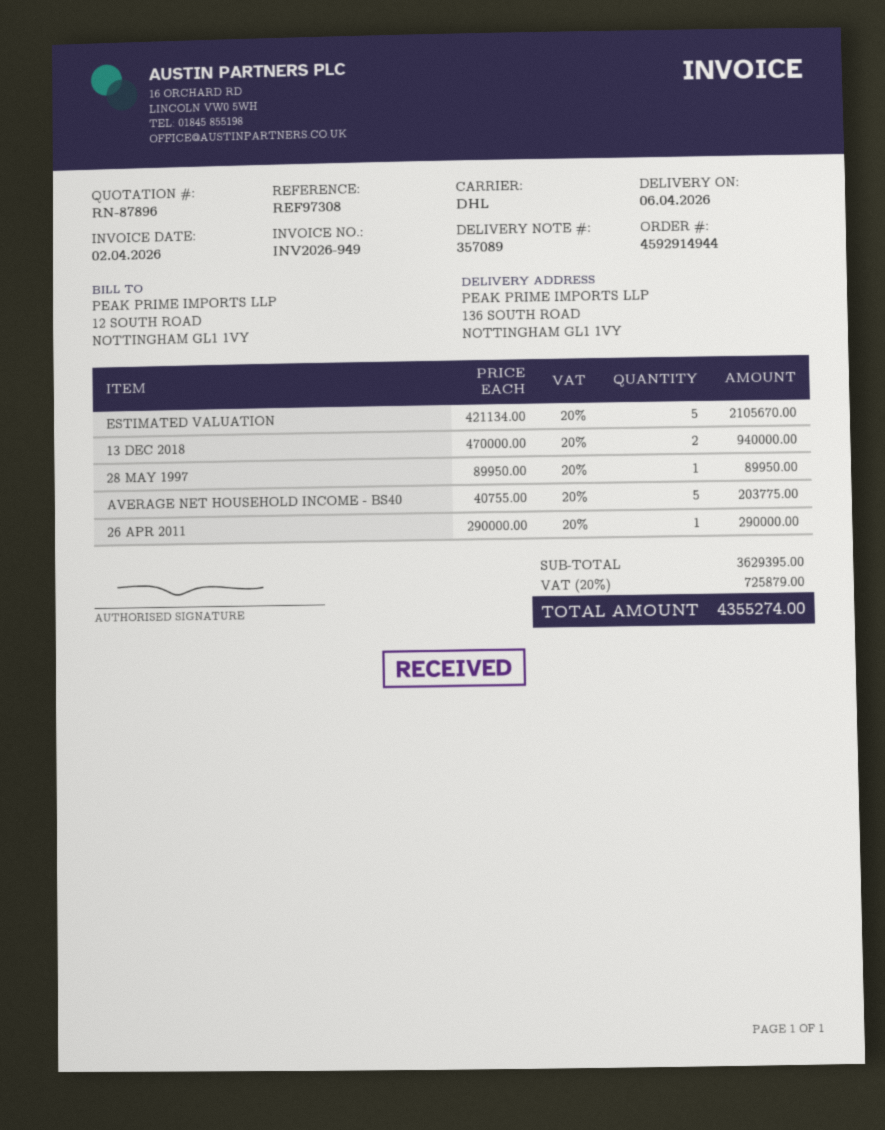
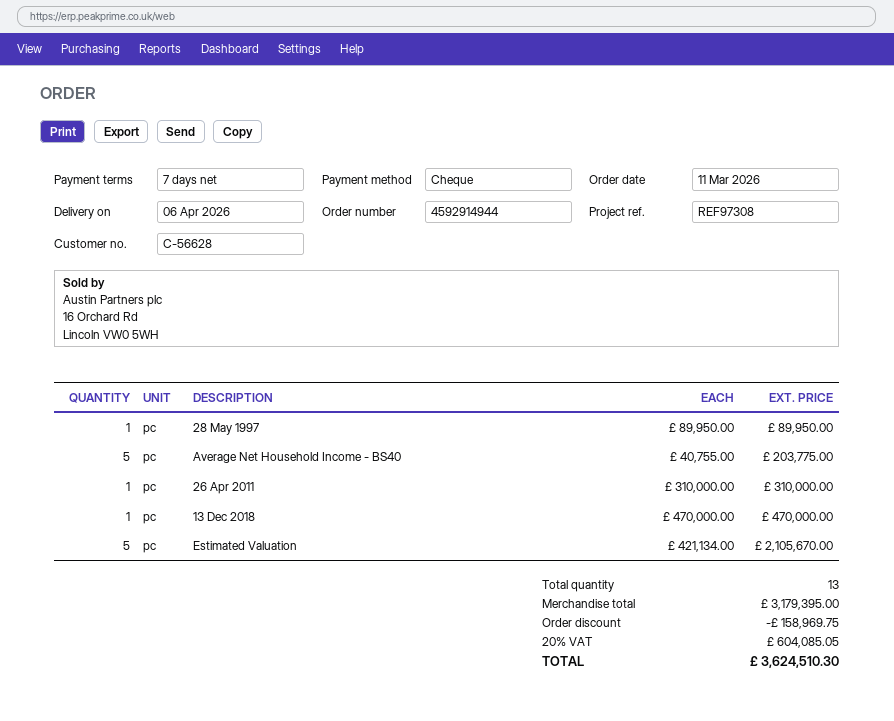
13 DEC 2018: 2 x 470000.00 = 940000.00 -> 1 x 470000.00 = 470000.00
26 APR 2011: 1 x 290000.00 = 290000.00 -> 1 x 310000.00 = 310000.00
subtotal: 3629395.00 -> 3179395.00
discount: none -> 158969.75
tax: 20% = 725879.00 -> 20% = 604085.05
total: 4355274.00 -> 3624510.30

